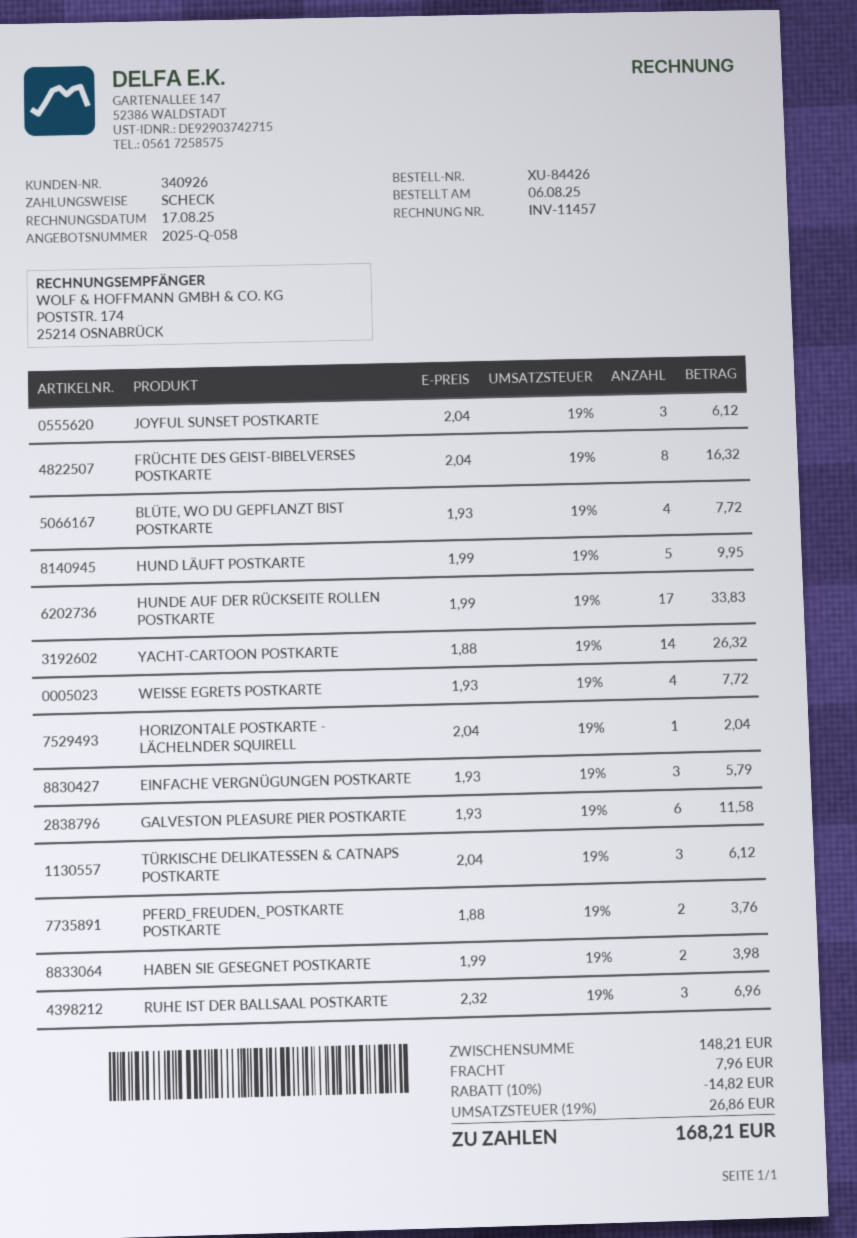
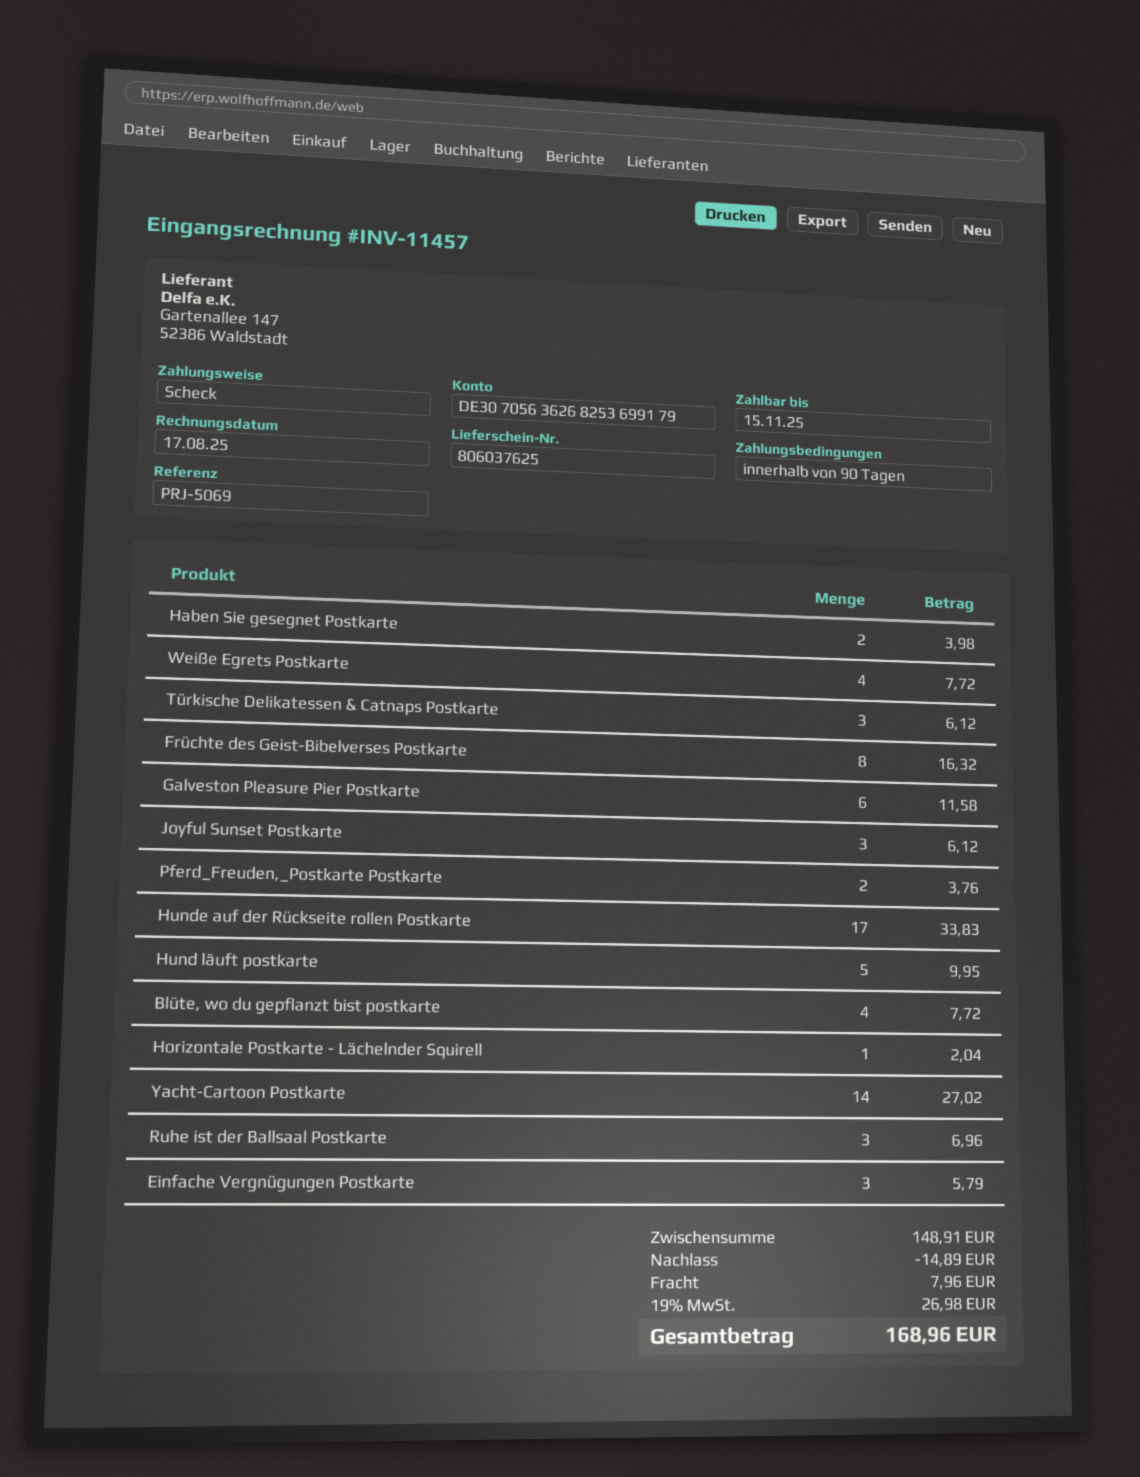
YACHT-CARTOON POSTKARTE: 14 for 26.32 -> 14 for 27.02
subtotal: 148.21 -> 148.91
discount: 14.82 -> 14.89
tax: 19% = 26.86 -> 19% = 26.98
total: 168.21 -> 168.96

